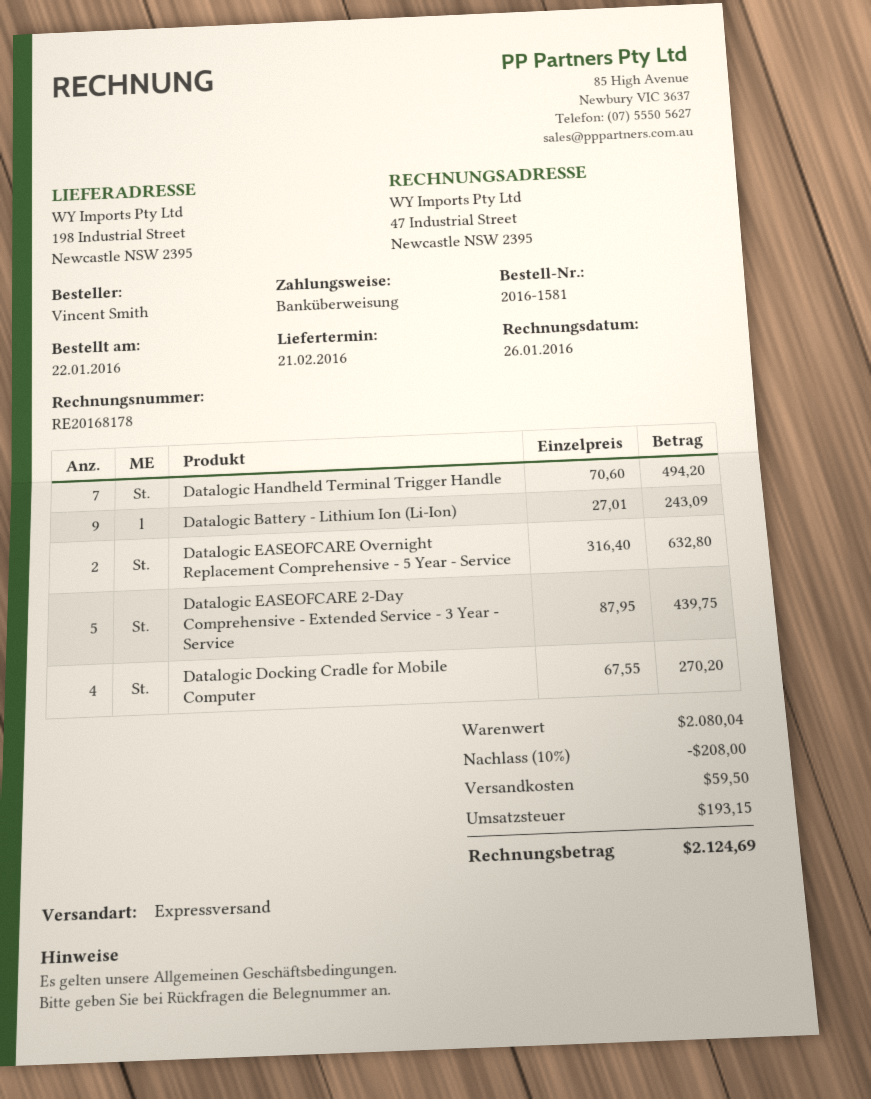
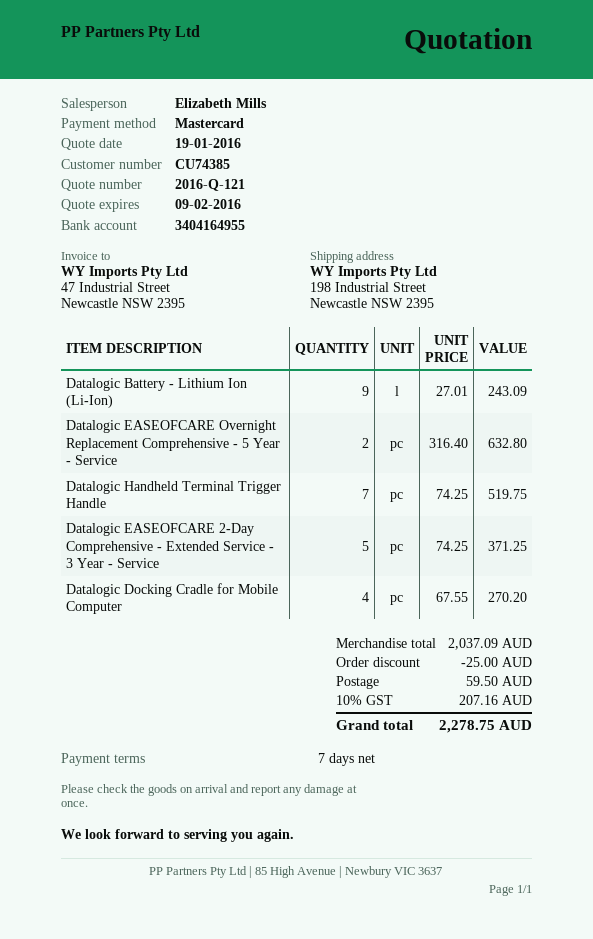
payment method: bank transfer -> Mastercard
Datalogic Handheld Terminal Trigger Handle: 7 x 70.60 = 494.20 -> 7 x 74.25 = 519.75
Datalogic EASEOFCARE 2-Day Comprehensive - Extended Service - 3 Year - Service: 5 x 87.95 = 439.75 -> 5 x 74.25 = 371.25
subtotal: 2080.04 -> 2037.09
discount: 208.00 -> 25.00
tax: 193.15 -> 207.16
total: 2124.69 -> 2278.75

